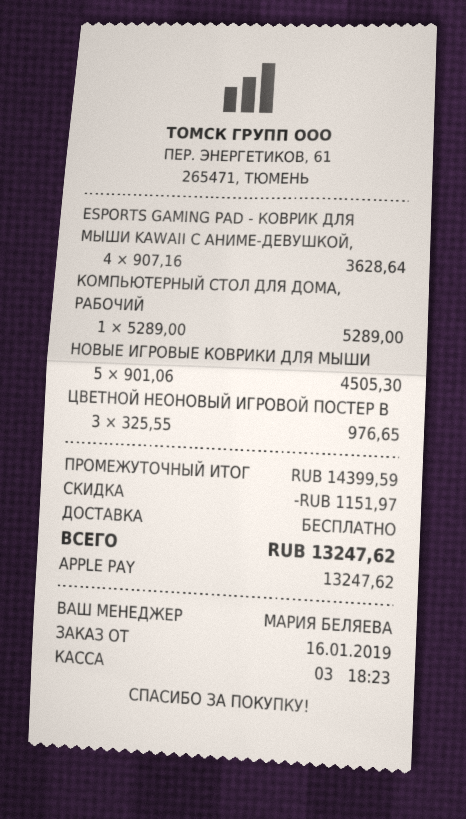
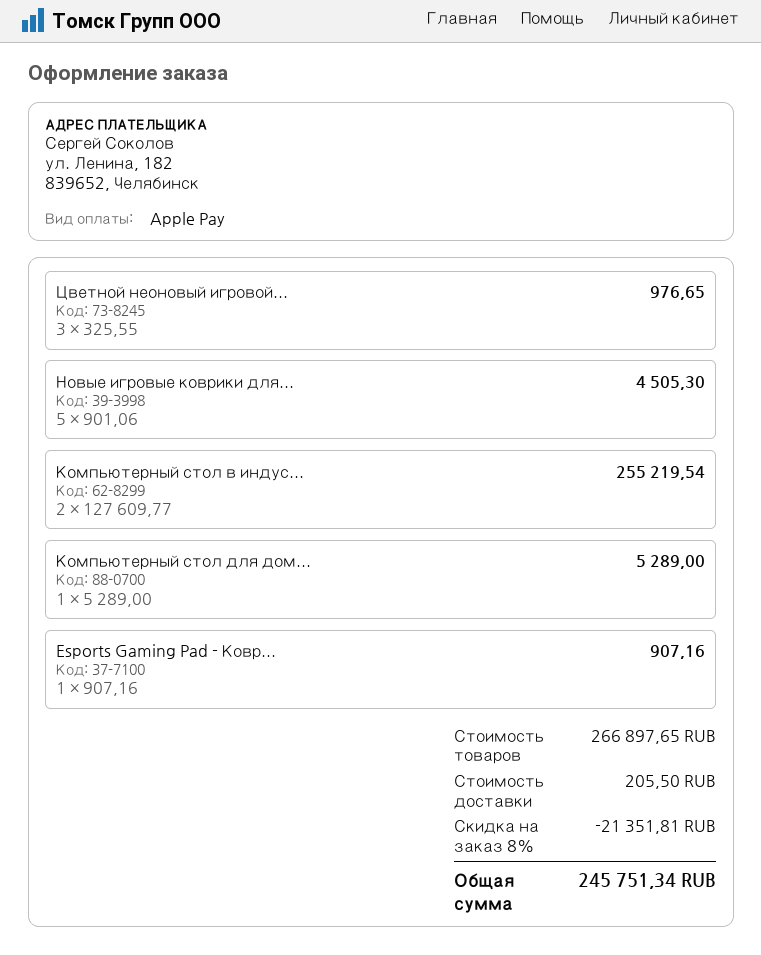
ESPORTS GAMING PAD - КОВРИК ДЛЯ МЫШИ KAWAII С АНИМЕ-ДЕВУШКОЙ,: 4 x 907.16 = 3628.64 -> 1 x 907.16 = 907.16
Компьютерный стол в индус...: none -> 2 x 127609.77 = 255219.54
subtotal: 14399.59 -> 266897.65
discount: 1151.97 -> 21351.81
shipping: 0.00 -> 205.50
total: 13247.62 -> 245751.34

